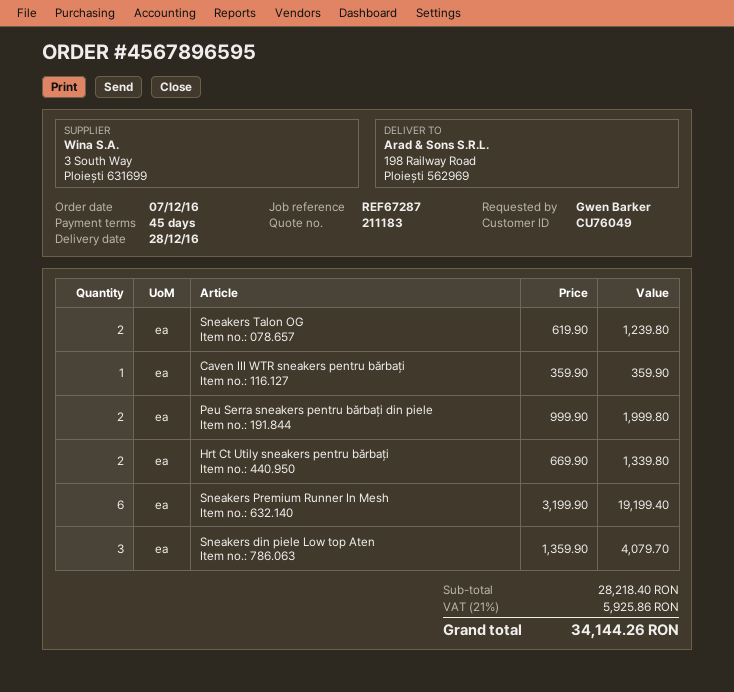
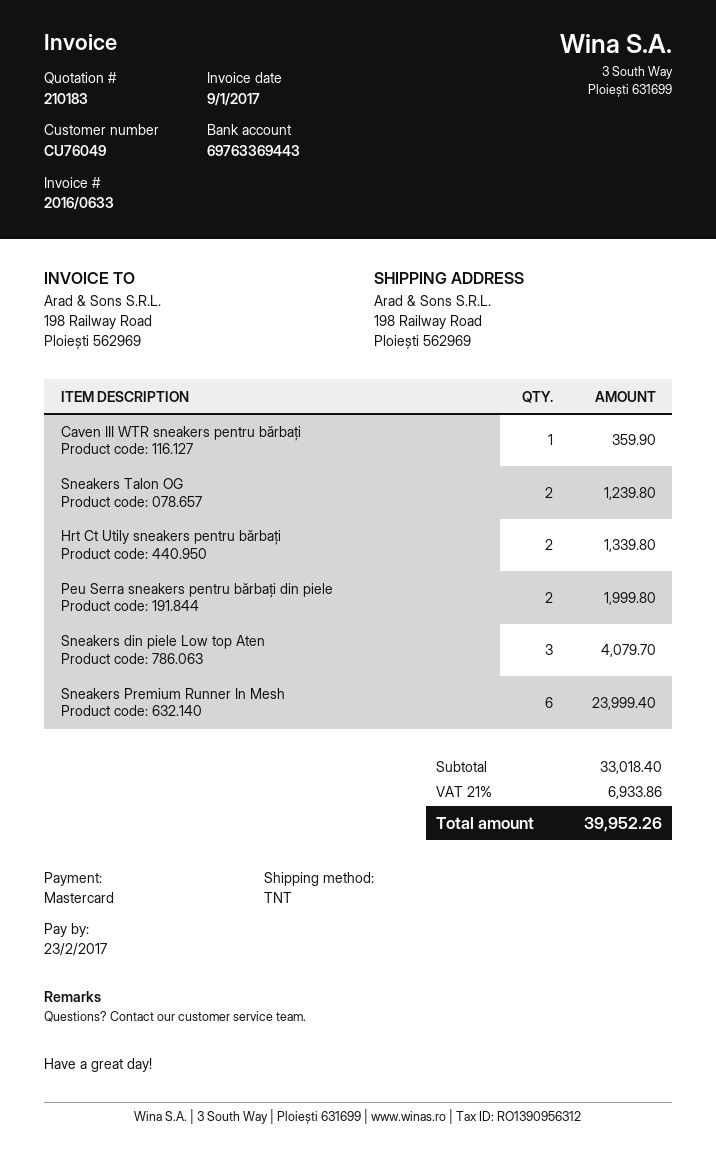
quote number: 211183 -> 210183
Sneakers Premium Runner In Mesh: 6 for 19199.40 -> 6 for 23999.40
subtotal: 28218.40 -> 33018.40
tax: 21% = 5925.86 -> 21% = 6933.86
total: 34144.26 -> 39952.26

